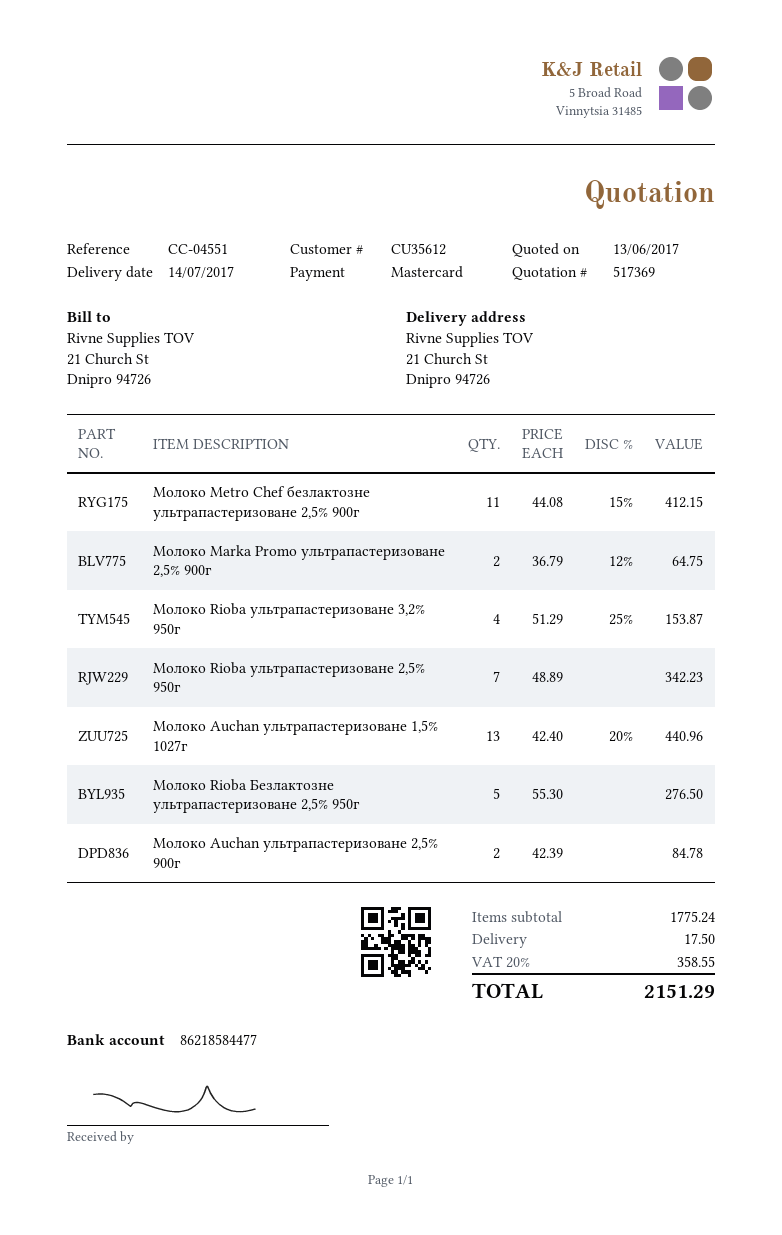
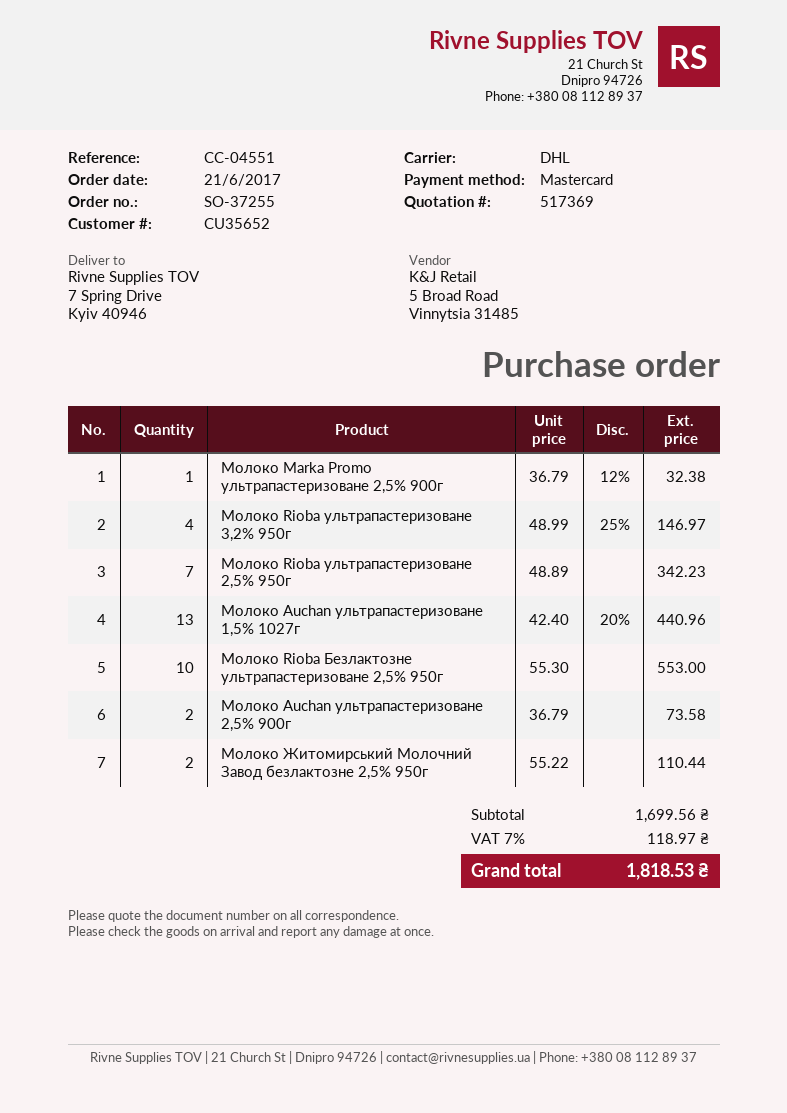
customer number: CU35612 -> CU35652
ship to: 21 Church St, Dnipro 94726 -> 7 Spring Drive, Kyiv 40946
Молоко Metro Chef безлактозне ультрапастеризоване 2,5% 900г: 11 x 44.08 - 15% = 412.15 -> none
Молоко Marka Promo ультрапастеризоване 2,5% 900г: 2 x 36.79 - 12% = 64.75 -> 1 x 36.79 - 12% = 32.38
Молоко Rioba ультрапастеризоване 3,2% 950г: 4 x 51.29 - 25% = 153.87 -> 4 x 48.99 - 25% = 146.97
Молоко Rioba Безлактозне ультрапастеризоване 2,5% 950г: 5 x 55.30 = 276.50 -> 10 x 55.30 = 553.00
Молоко Auchan ультрапастеризоване 2,5% 900г: 2 x 42.39 = 84.78 -> 2 x 36.79 = 73.58
Молоко Житомирський Молочний Завод безлактозне 2,5% 950г: none -> 2 x 55.22 = 110.44
subtotal: 1775.24 -> 1699.56
shipping: 17.50 -> none
tax: 20% = 358.55 -> 7% = 118.97
total: 2151.29 -> 1818.53

